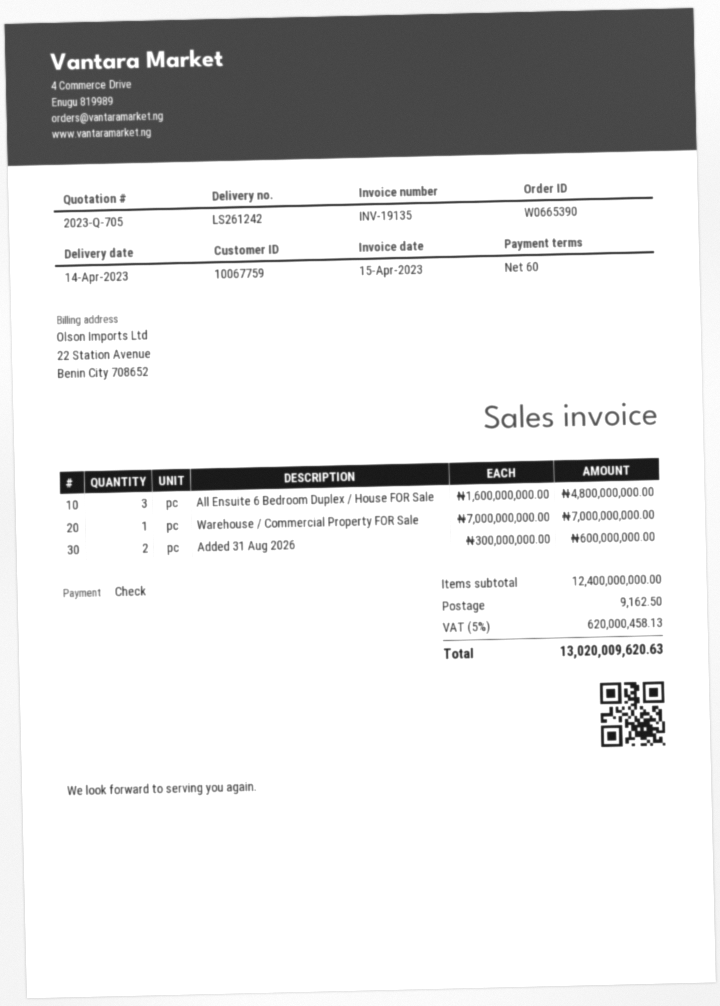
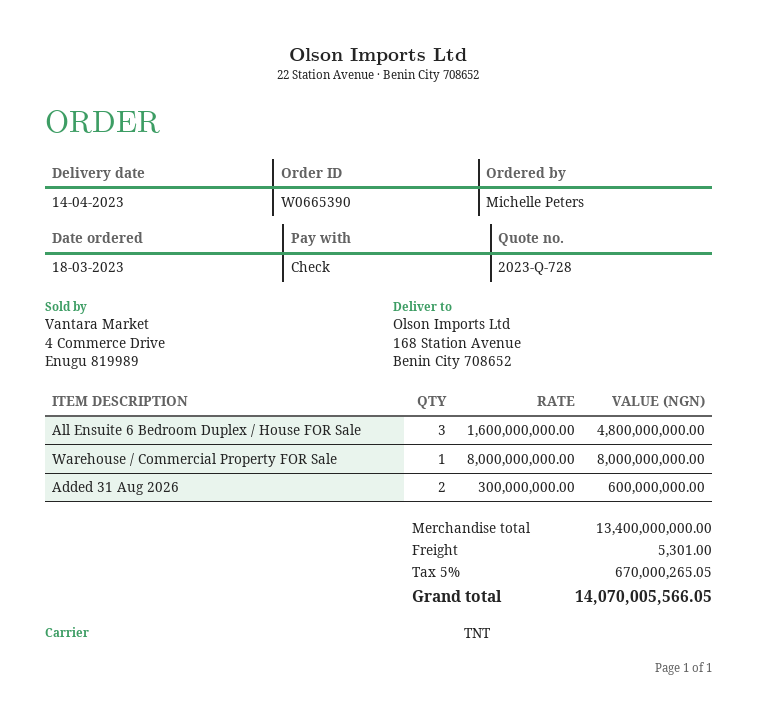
quote number: 2023-Q-705 -> 2023-Q-728
Warehouse / Commercial Property FOR Sale: 1 x 7000000000.00 = 7000000000.00 -> 1 x 8000000000.00 = 8000000000.00
subtotal: 12400000000.00 -> 13400000000.00
shipping: 9162.50 -> 5301.00
tax: 5% = 620000458.13 -> 5% = 670000265.05
total: 13020009620.63 -> 14070005566.05

